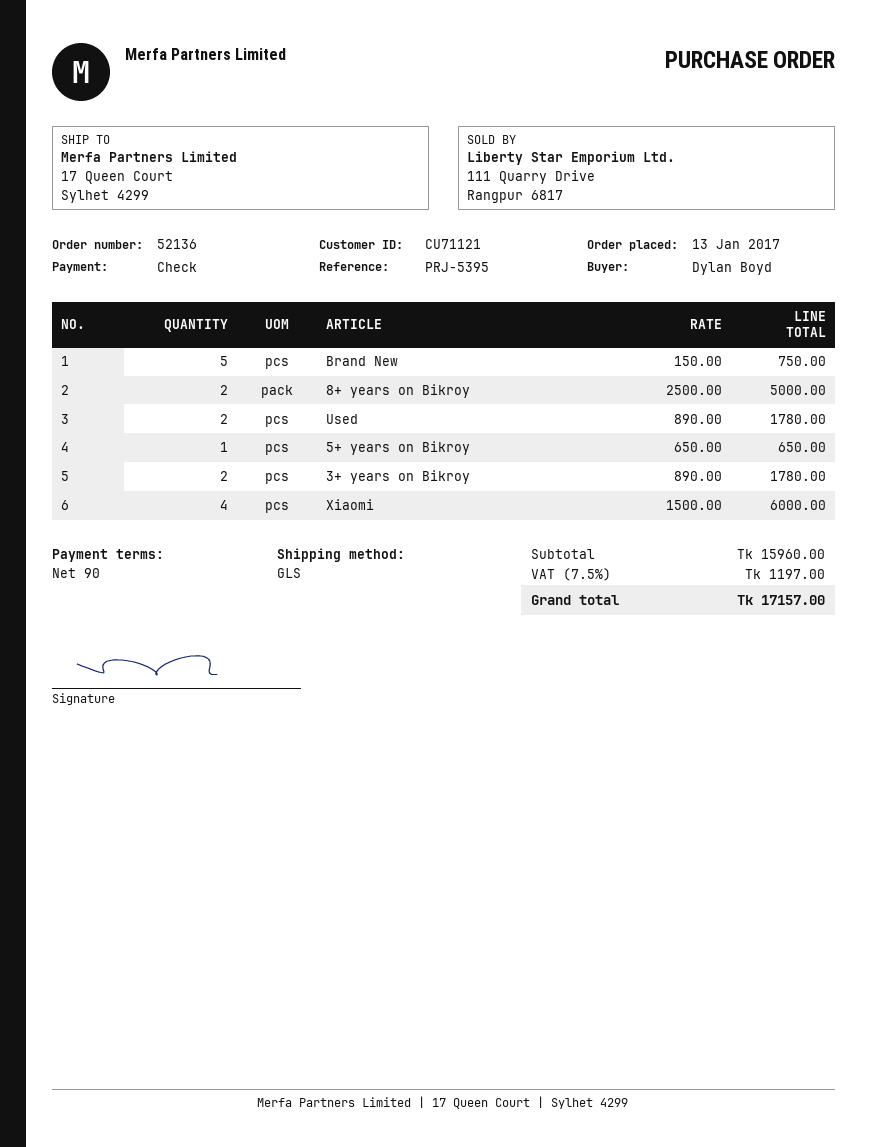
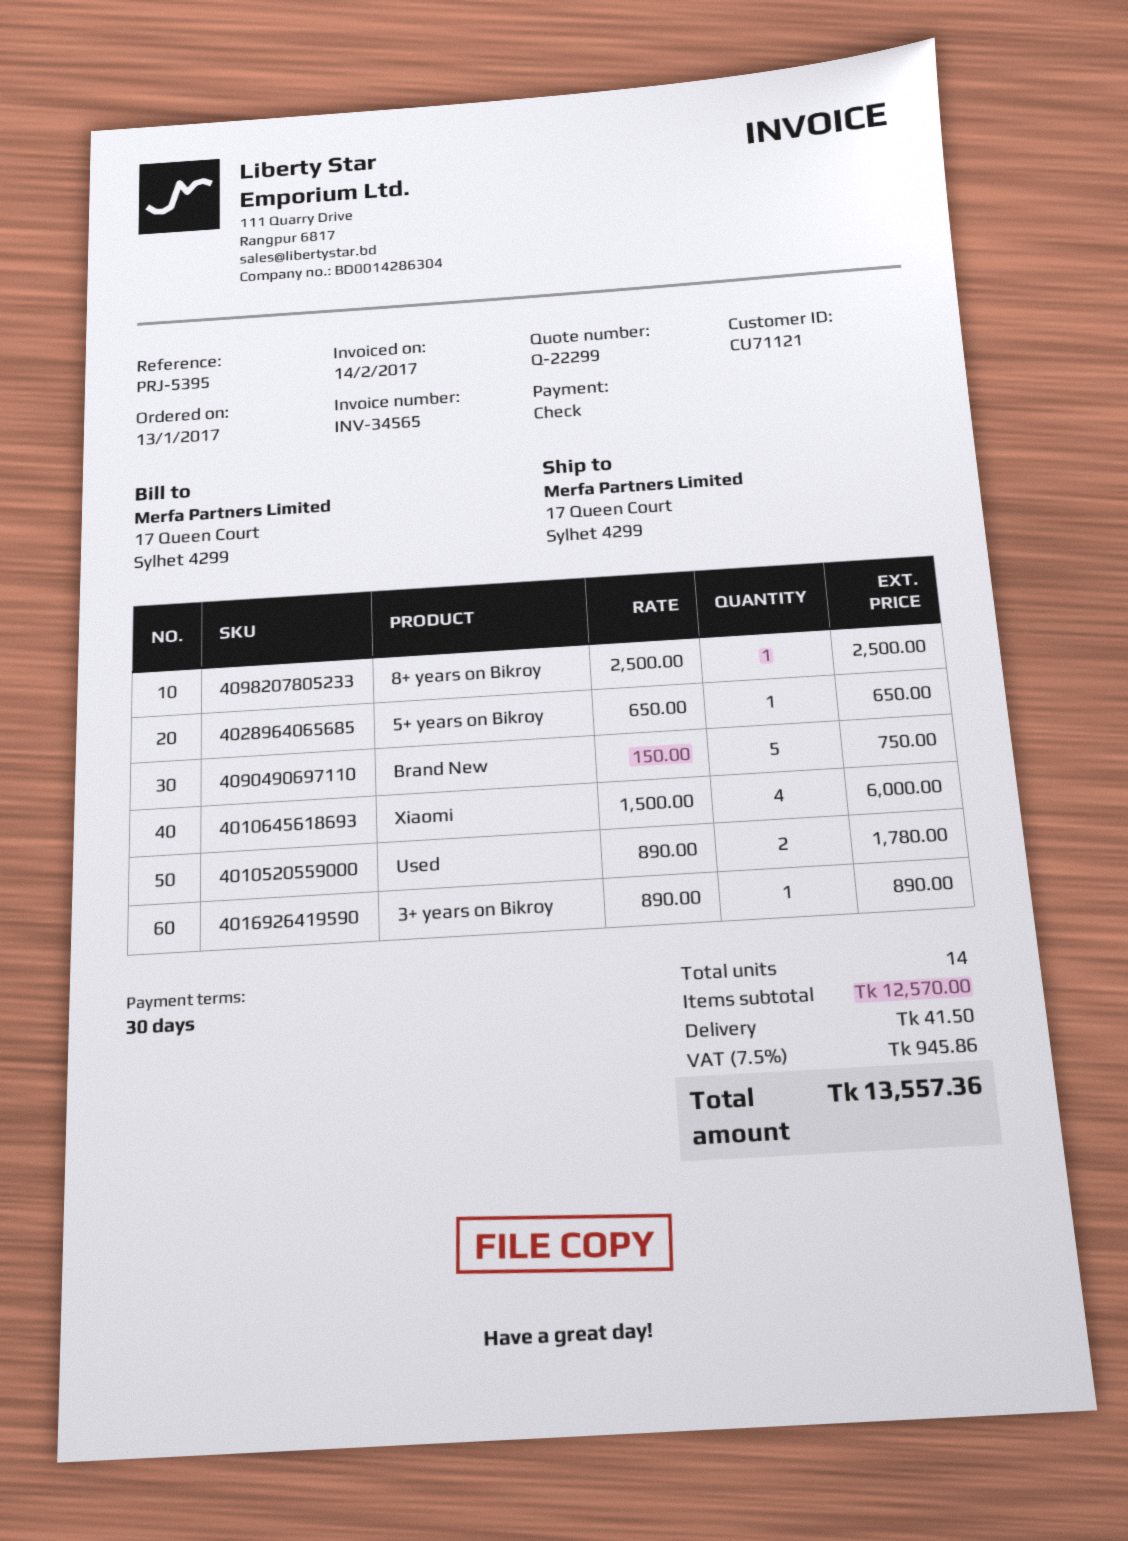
payment terms: 90 days -> 30 days
8+ years on Bikroy: 2 x 2500.00 = 5000.00 -> 1 x 2500.00 = 2500.00
3+ years on Bikroy: 2 x 890.00 = 1780.00 -> 1 x 890.00 = 890.00
subtotal: 15960.00 -> 12570.00
shipping: none -> 41.50
tax: 7.5% = 1197.00 -> 7.5% = 945.86
total: 17157.00 -> 13557.36

